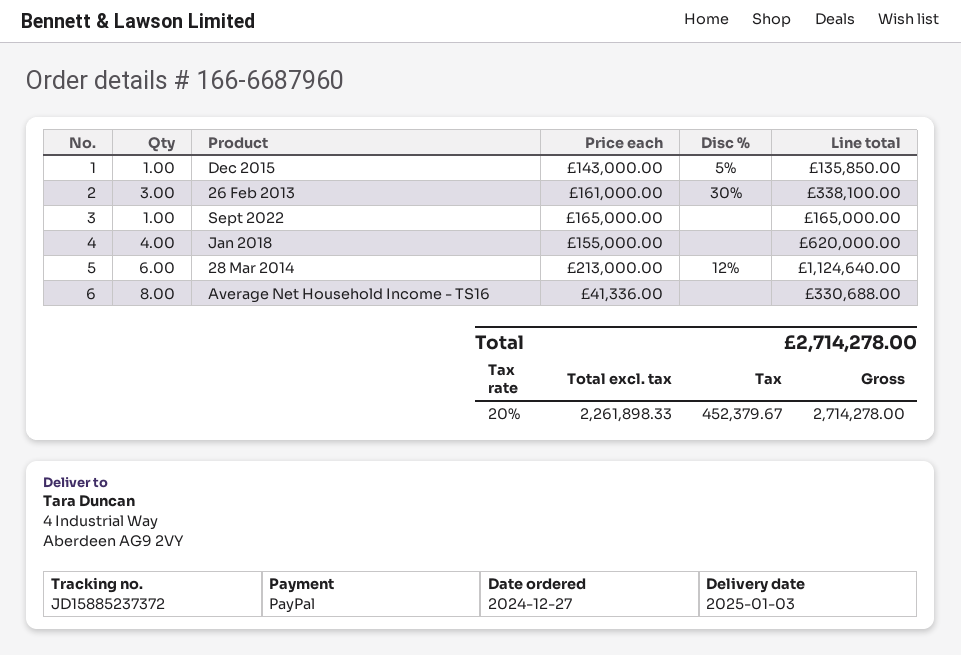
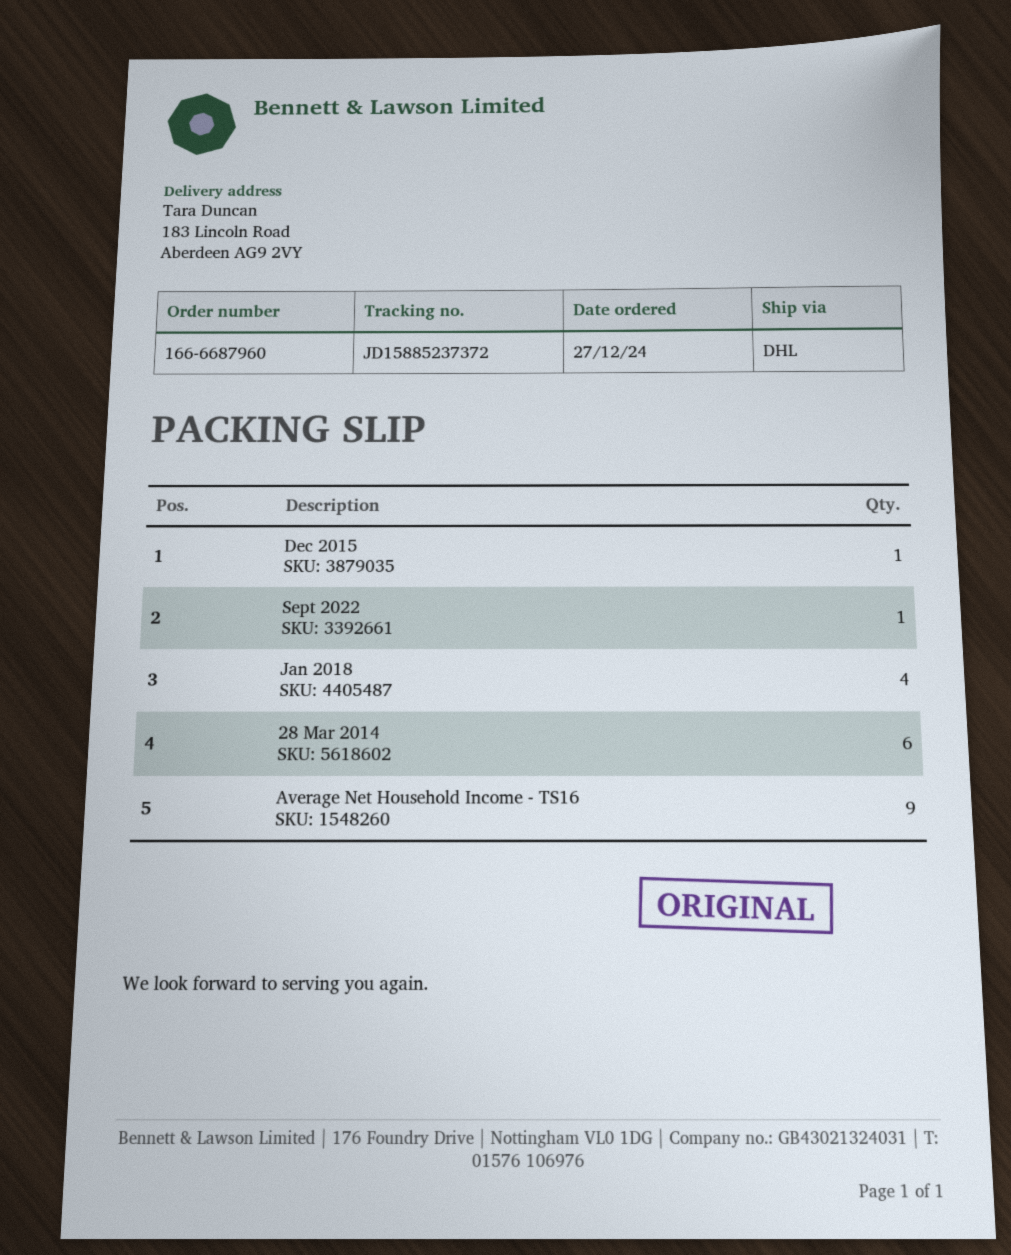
ship to: 4 Industrial Way, Aberdeen AG9 2VY -> 183 Lincoln Road, Aberdeen AG9 2VY
26 Feb 2013: 3 -> none
Average Net Household Income - TS16: 8 -> 9

